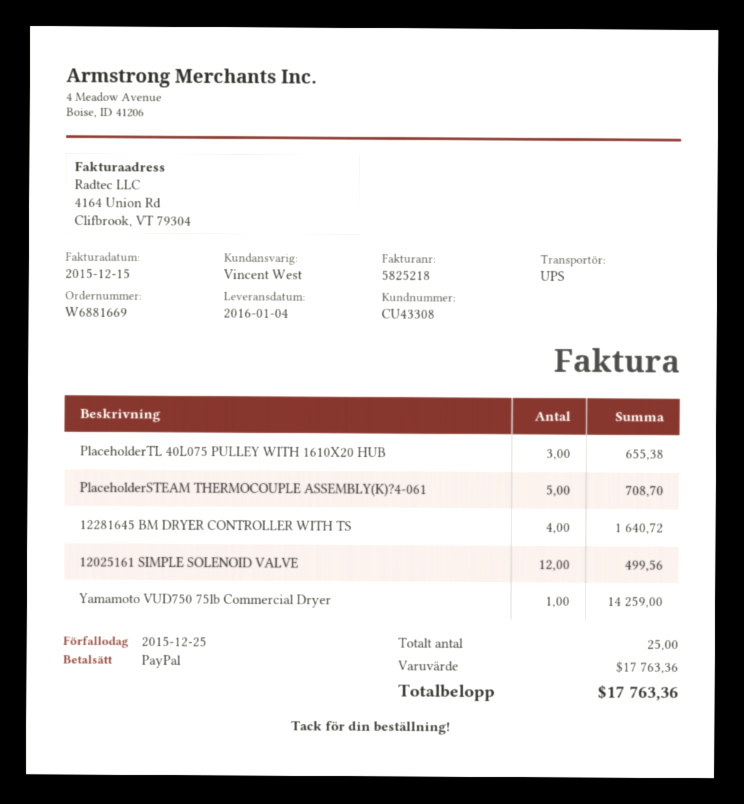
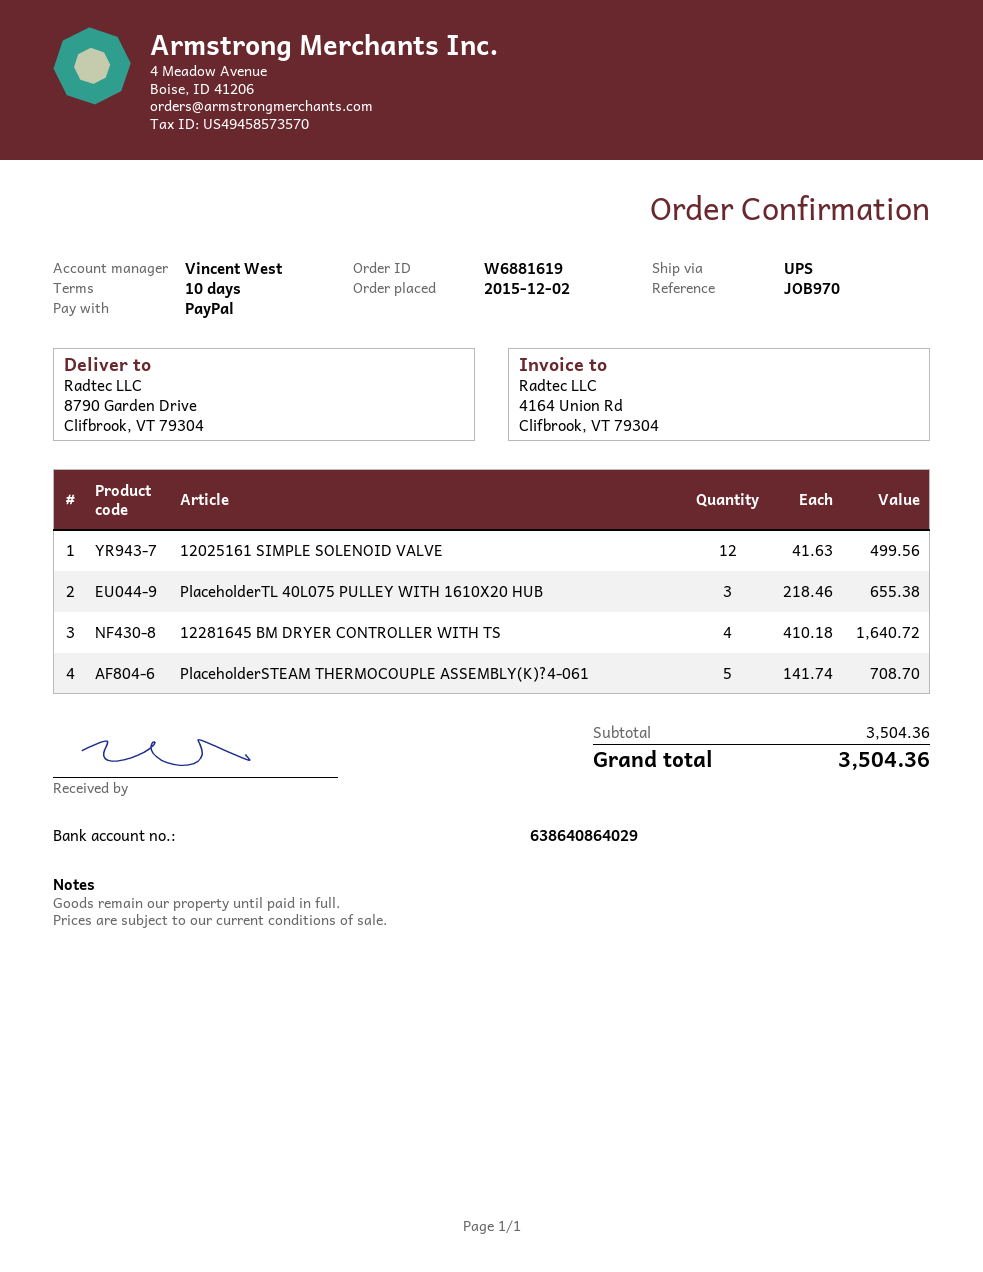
order number: W6881669 -> W6881619
Yamamoto VUD750 75lb Commercial Dryer: 1 for 14259.00 -> none
subtotal: 17763.36 -> 3504.36
total: 17763.36 -> 3504.36

